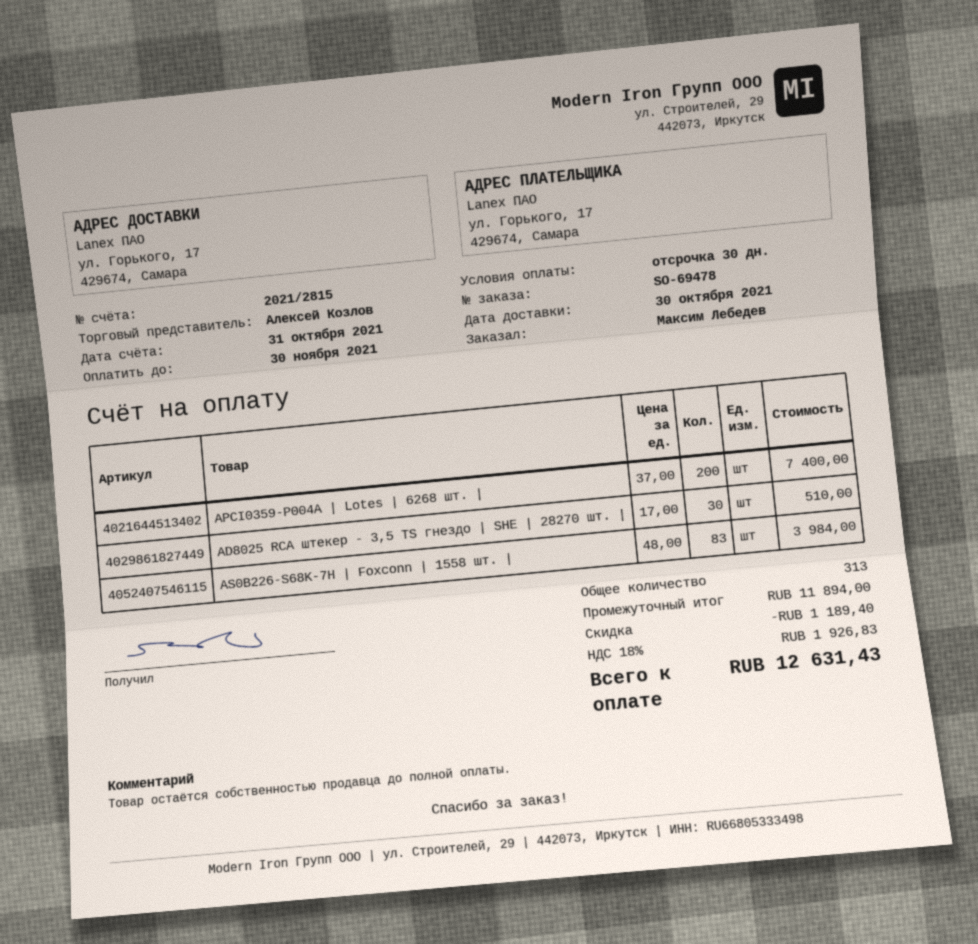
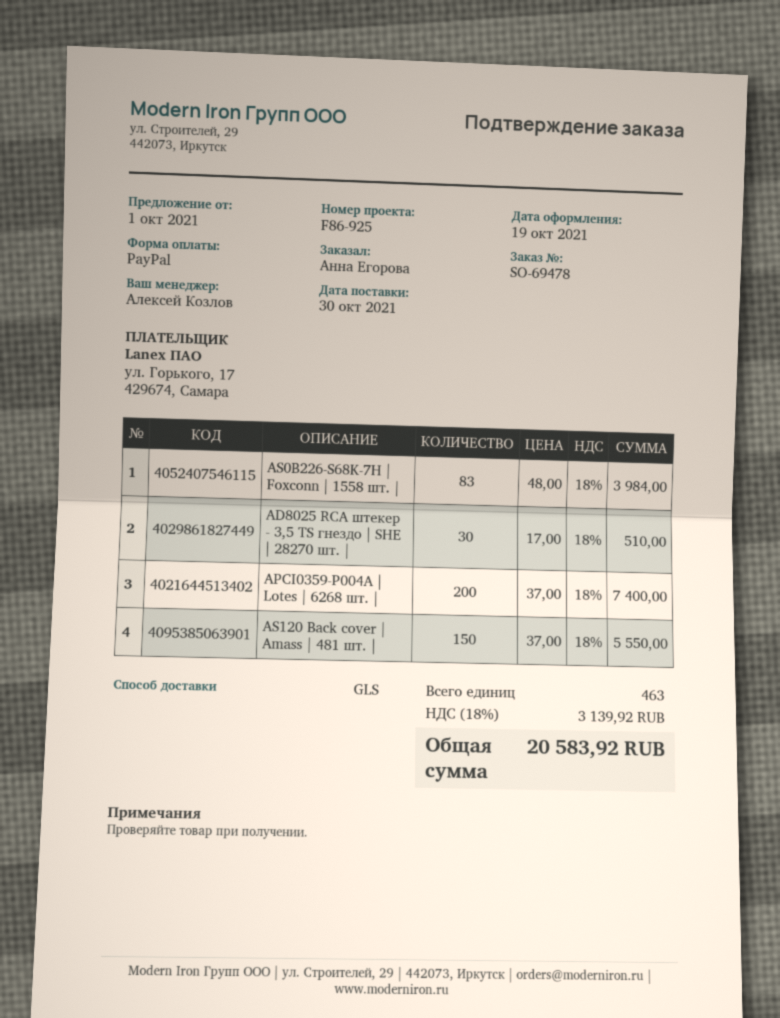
ordered by: Максим Лебедев -> Анна Егорова
AS120 Back cover | Amass | 481 шт. |: none -> 150 x 37.00 = 5550.00
total quantity: 313 -> 463
discount: 1189.40 -> none
tax: 18% = 1926.83 -> 18% = 3139.92
total: 12631.43 -> 20583.92

